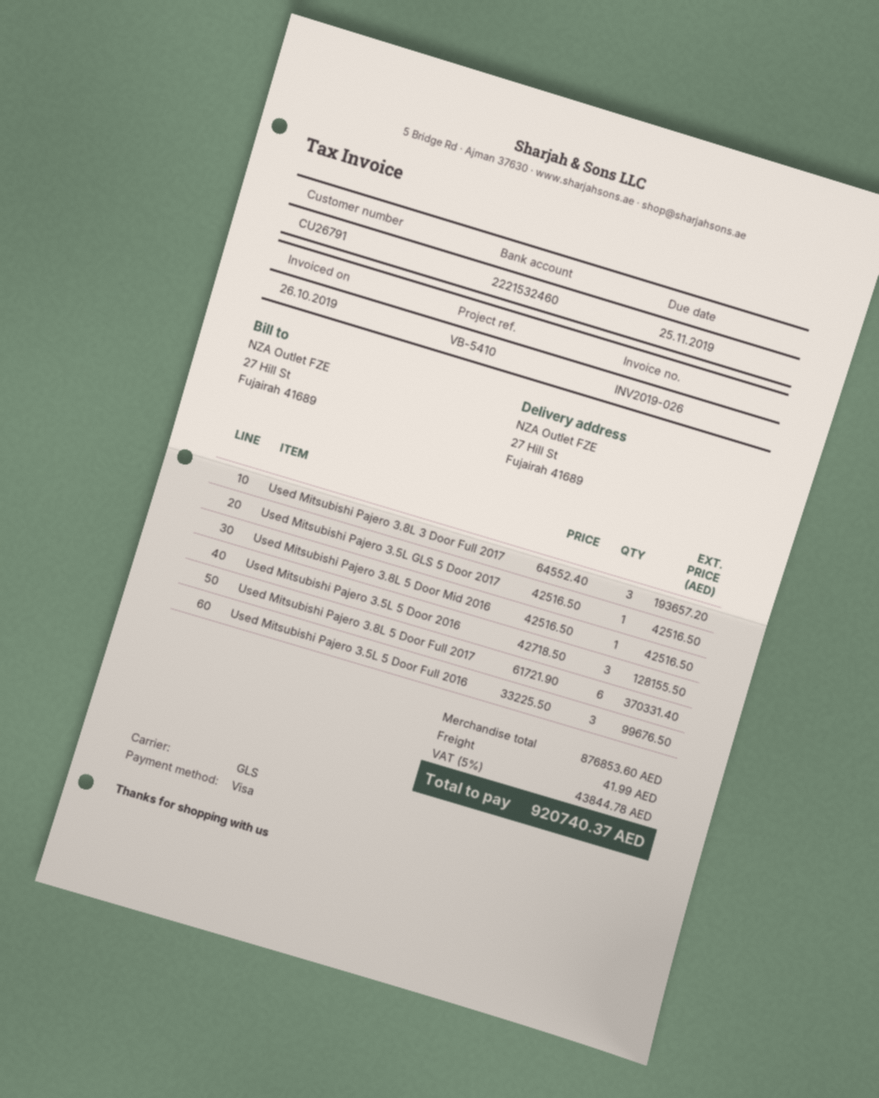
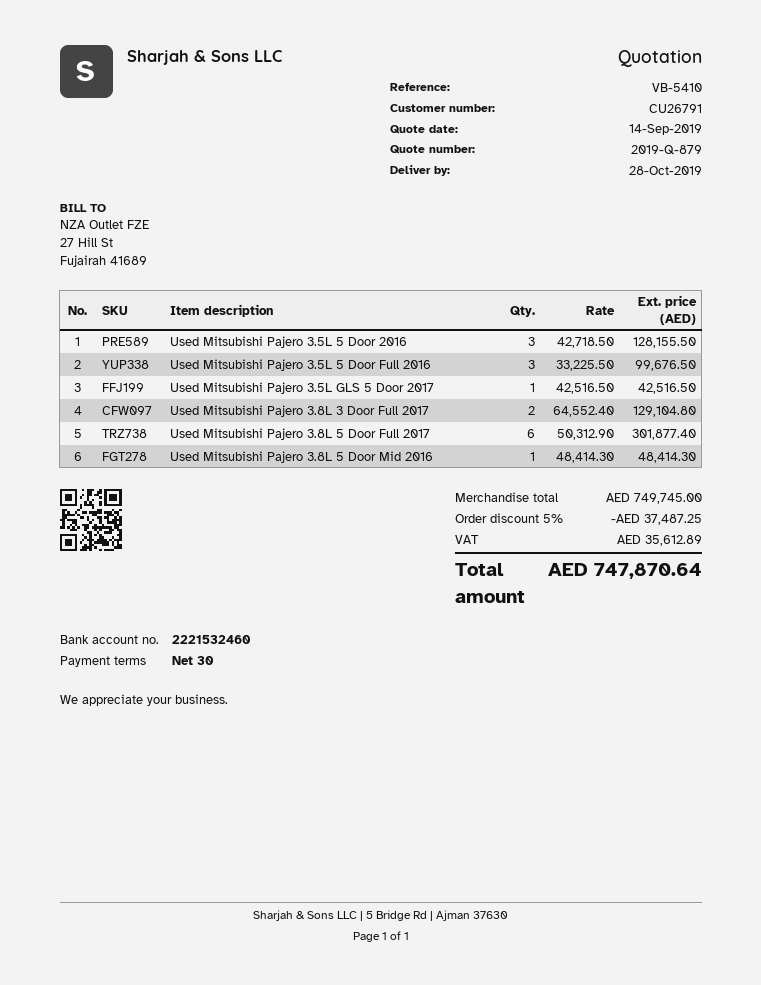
Used Mitsubishi Pajero 3.8L 3 Door Full 2017: 3 x 64552.40 = 193657.20 -> 2 x 64552.40 = 129104.80
Used Mitsubishi Pajero 3.8L 5 Door Mid 2016: 1 x 42516.50 = 42516.50 -> 1 x 48414.30 = 48414.30
Used Mitsubishi Pajero 3.8L 5 Door Full 2017: 6 x 61721.90 = 370331.40 -> 6 x 50312.90 = 301877.40
subtotal: 876853.60 -> 749745.00
discount: none -> 5% = 37487.25
shipping: 41.99 -> none
tax: 43844.78 -> 35612.89
total: 920740.37 -> 747870.64

